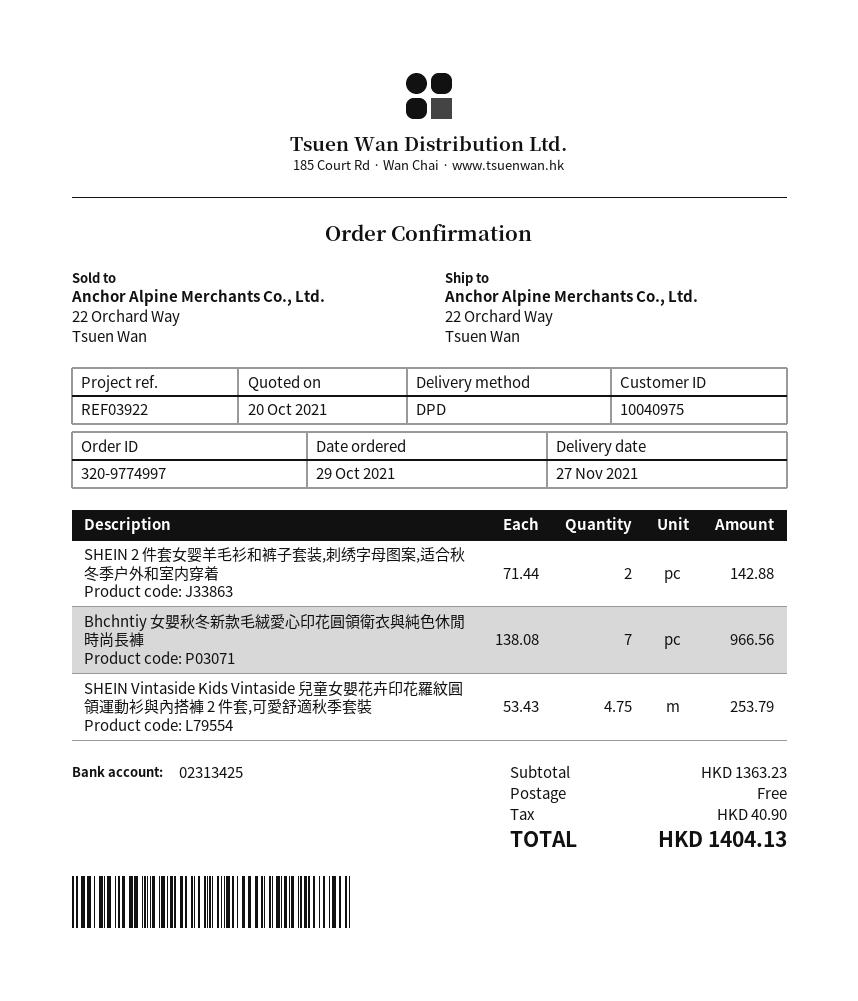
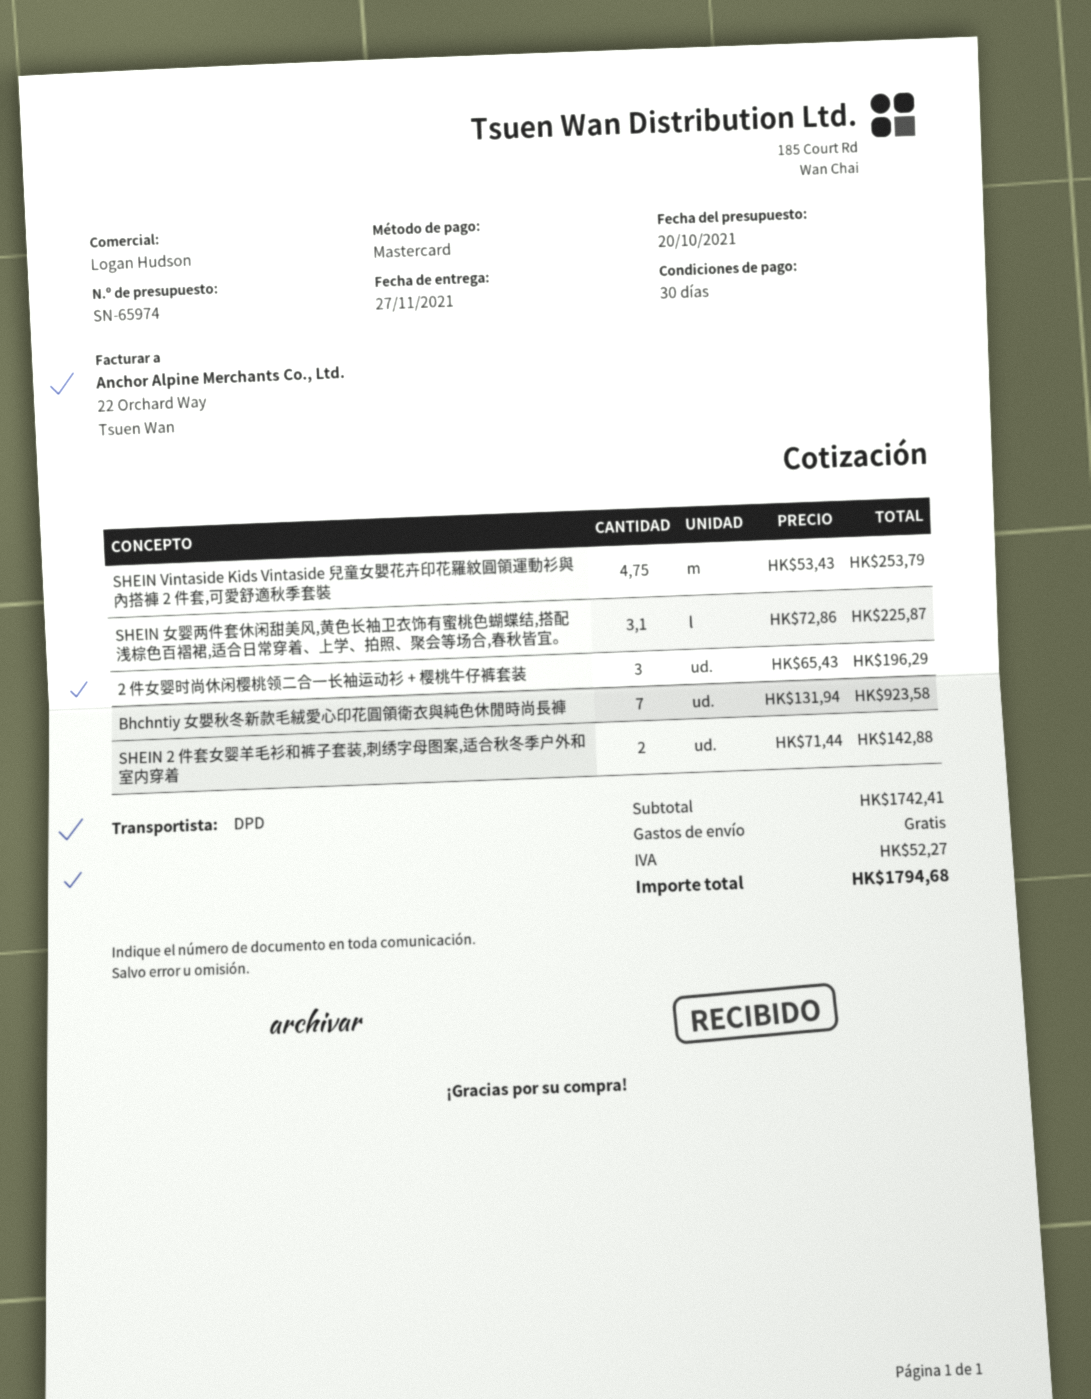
Bhchntiy 女嬰秋冬新款毛絨愛心印花圓領衛衣與純色休閒時尚長褲: 7 x 138.08 = 966.56 -> 7 x 131.94 = 923.58
SHEIN 女婴两件套休闲甜美风,黄色长袖卫衣饰有蜜桃色蝴蝶结,搭配浅棕色百褶裙,适合日常穿着、上学、拍照、聚会等场合,春秋皆宜。: none -> 3.1 x 72.86 = 225.87
2 件女婴时尚休闲樱桃领二合一长袖运动衫 + 樱桃牛仔裤套装: none -> 3 x 65.43 = 196.29
subtotal: 1363.23 -> 1742.41
tax: 40.90 -> 52.27
total: 1404.13 -> 1794.68

